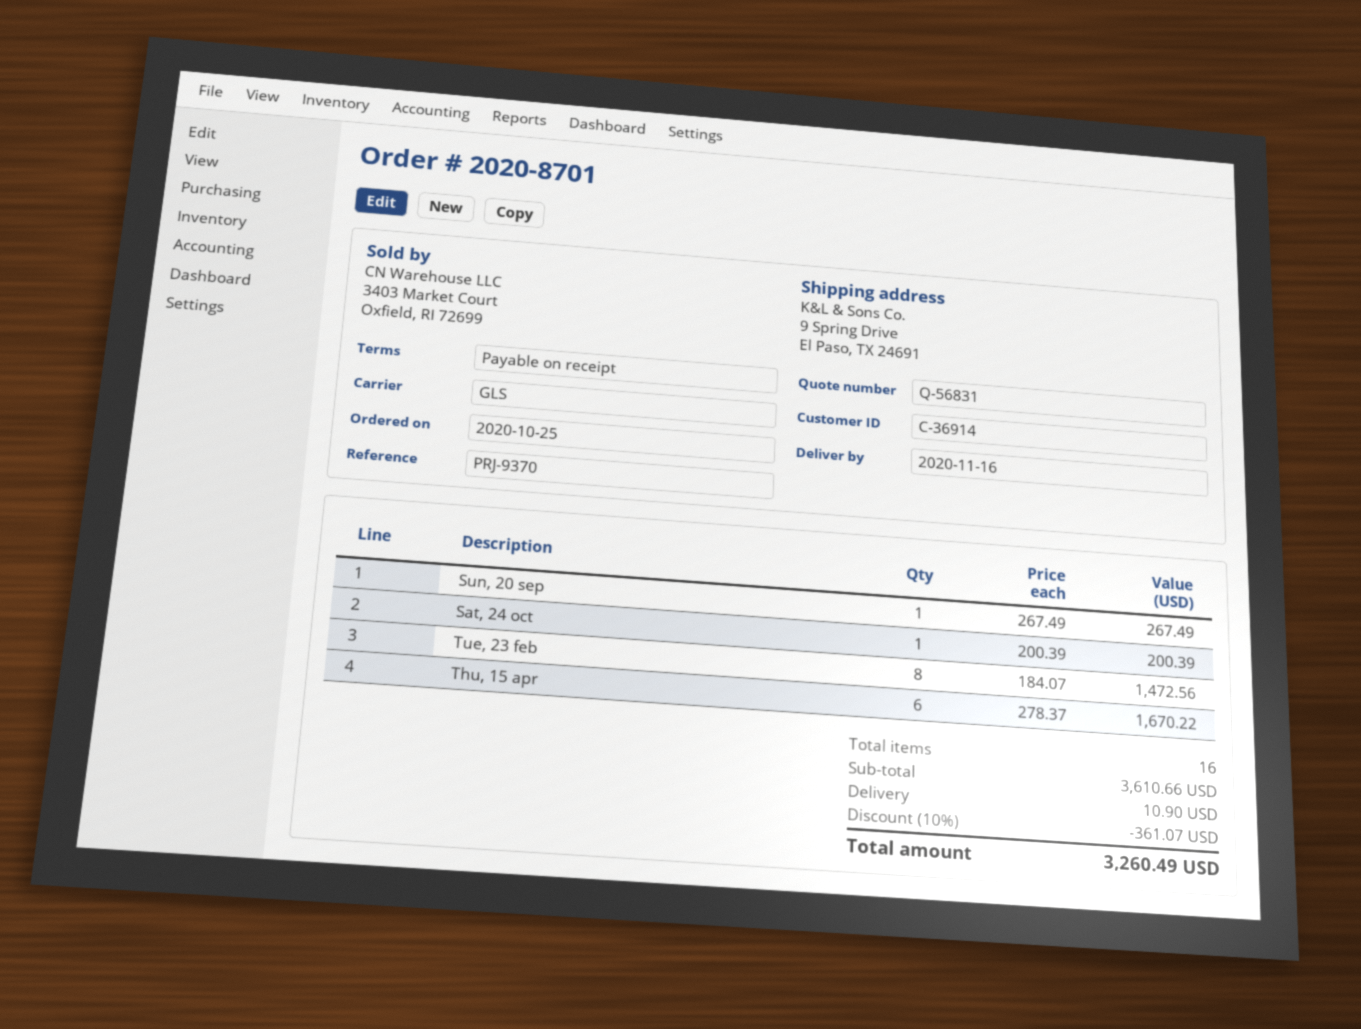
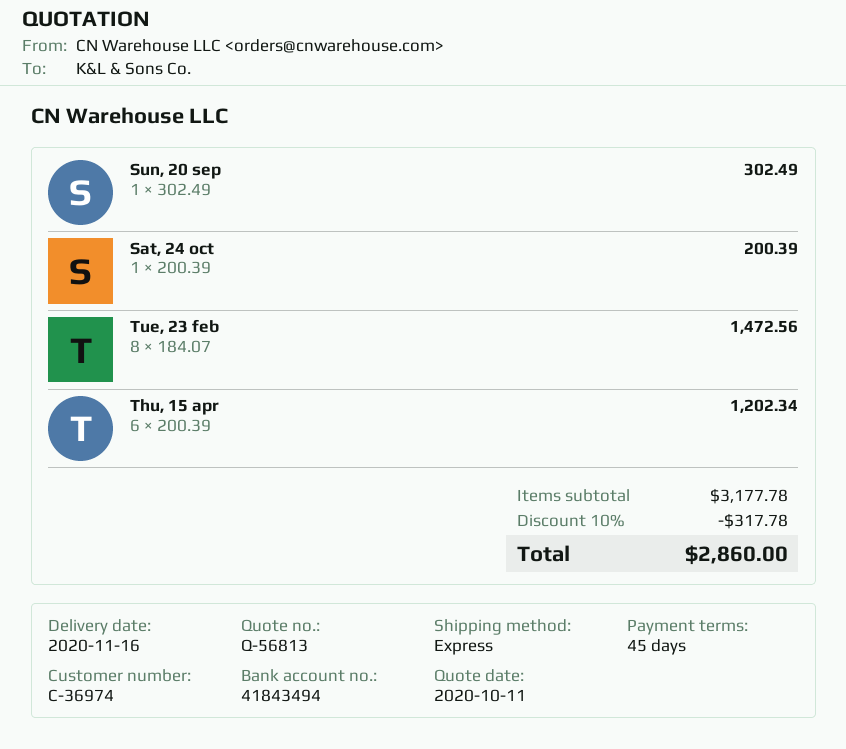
quote number: Q-56831 -> Q-56813
payment terms: on receipt -> 45 days
customer number: C-36914 -> C-36974
shipping method: GLS -> express
Sun, 20 sep: 1 x 267.49 = 267.49 -> 1 x 302.49 = 302.49
Thu, 15 apr: 6 x 278.37 = 1670.22 -> 6 x 200.39 = 1202.34
subtotal: 3610.66 -> 3177.78
discount: 10% = 361.07 -> 10% = 317.78
shipping: 10.90 -> none
total: 3260.49 -> 2860.00

